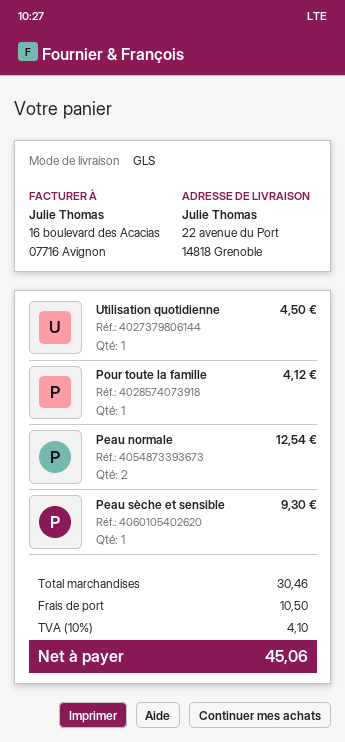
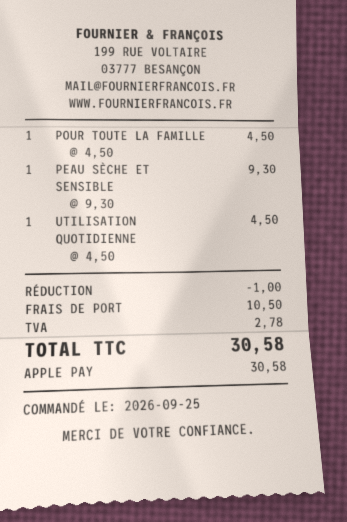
Pour toute la famille: 1 for 4.12 -> 1 for 4.50
Peau normale: 2 for 12.54 -> none
discount: none -> 1.00
tax: 4.10 -> 2.78
total: 45.06 -> 30.58

